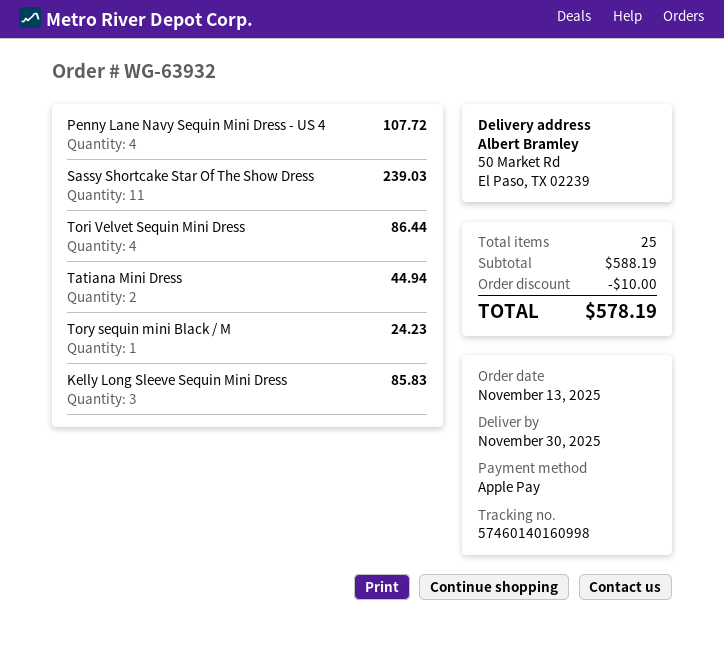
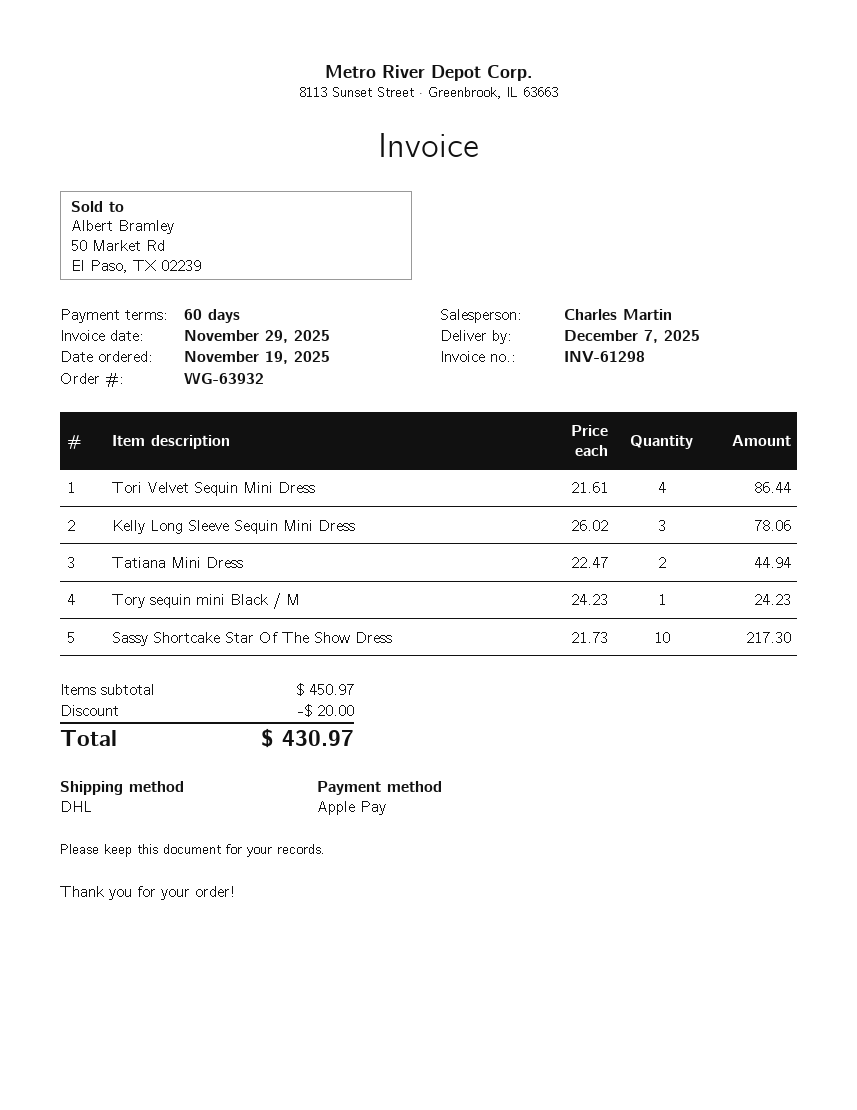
order date: 2025-11-13 -> 2025-11-19
delivery date: 2025-11-30 -> 2025-12-07
Penny Lane Navy Sequin Mini Dress - US 4: 4 for 107.72 -> none
Sassy Shortcake Star Of The Show Dress: 11 for 239.03 -> 10 for 217.30
Kelly Long Sleeve Sequin Mini Dress: 3 for 85.83 -> 3 for 78.06
subtotal: 588.19 -> 450.97
discount: 10.00 -> 20.00
total: 578.19 -> 430.97

